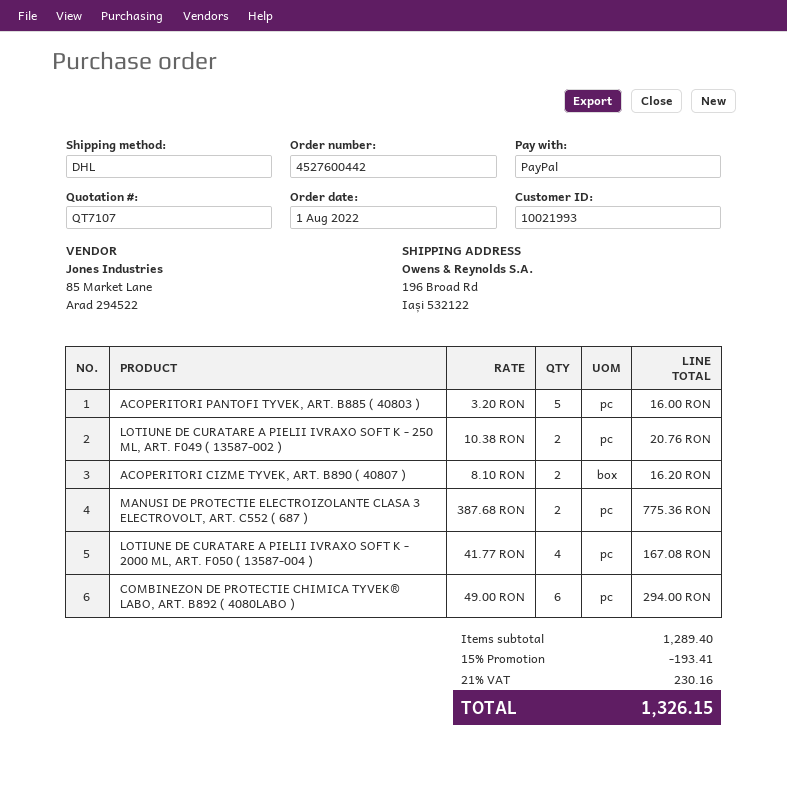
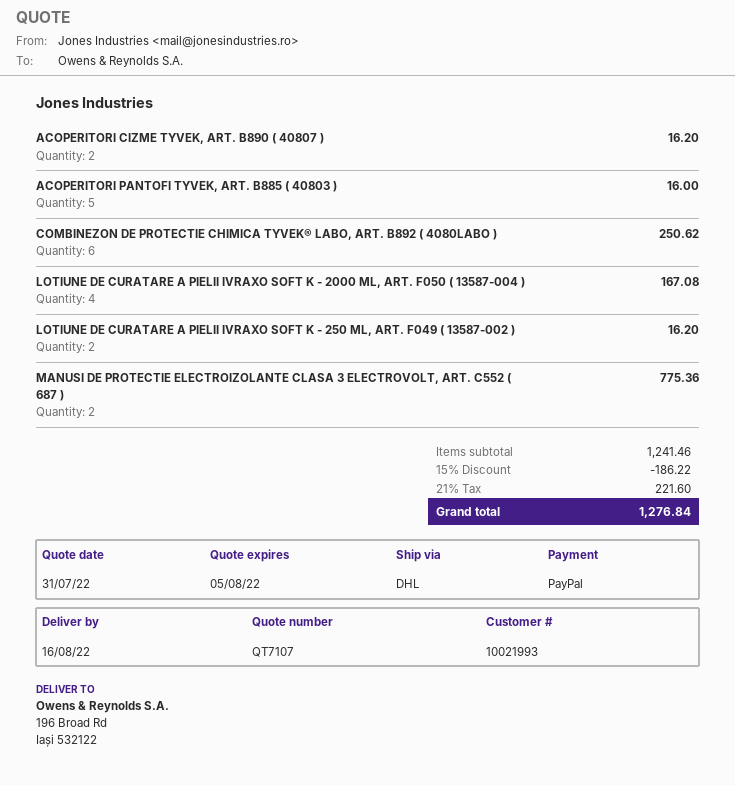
LOTIUNE DE CURATARE A PIELII IVRAXO SOFT K - 250 ML, ART. F049 ( 13587-002 ): 2 for 20.76 -> 2 for 16.20
COMBINEZON DE PROTECTIE CHIMICA TYVEK® LABO, ART. B892 ( 4080LABO ): 6 for 294.00 -> 6 for 250.62
subtotal: 1289.40 -> 1241.46
discount: 15% = 193.41 -> 15% = 186.22
tax: 21% = 230.16 -> 21% = 221.60
total: 1326.15 -> 1276.84

